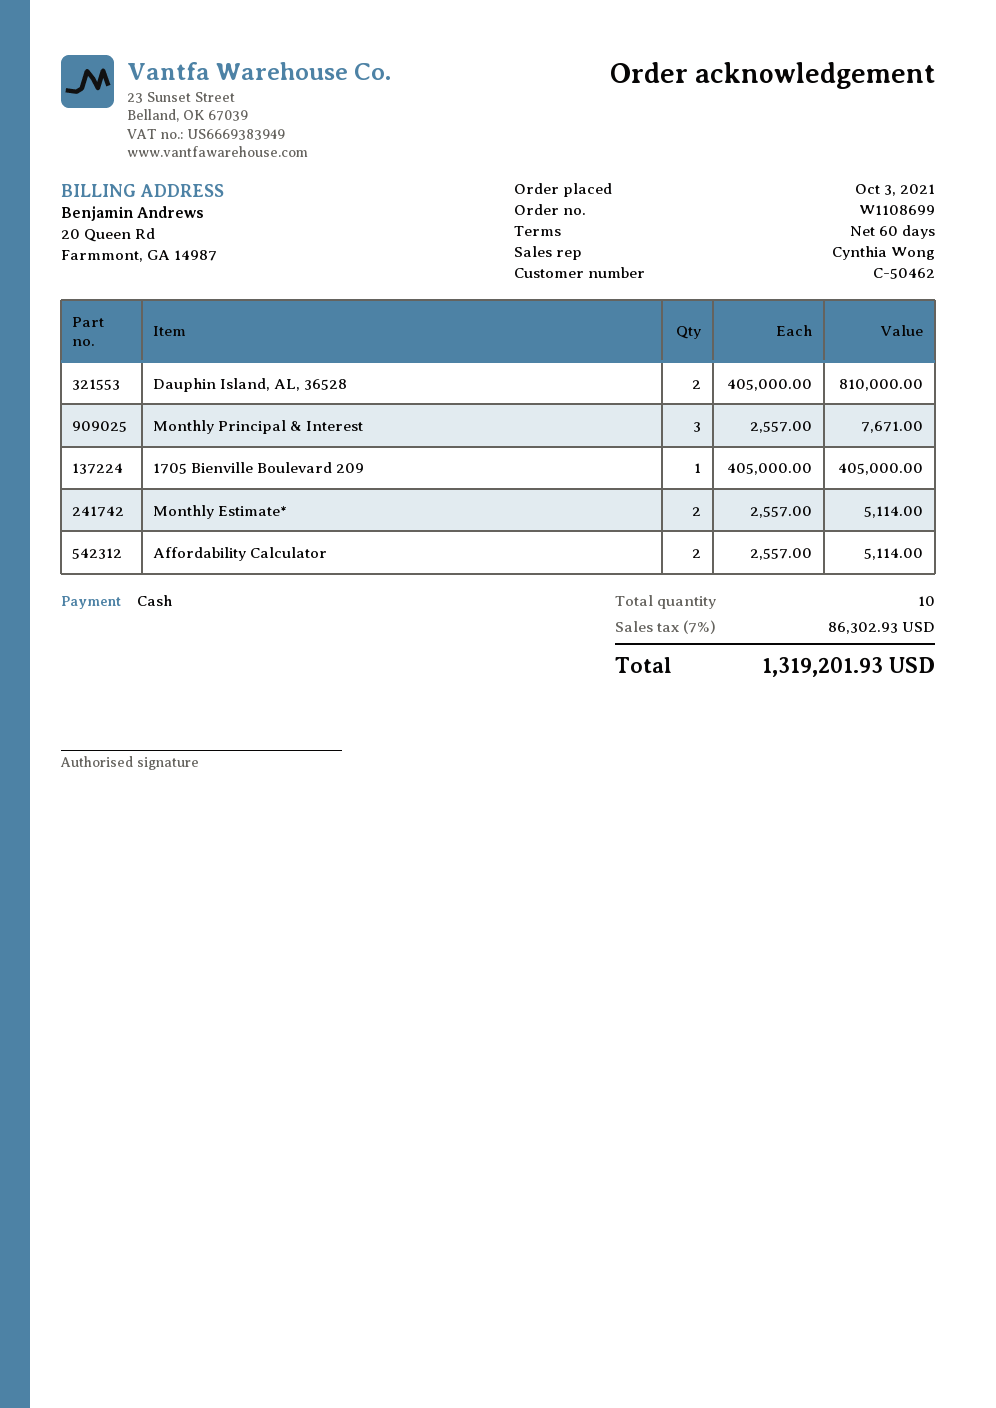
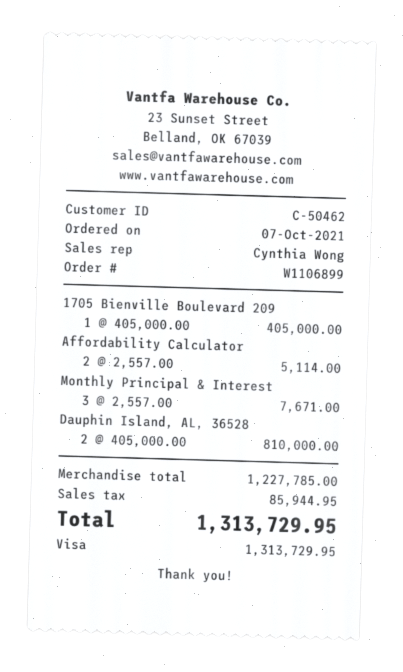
order number: W1108699 -> W1106899
order date: 2021-10-03 -> 2021-10-07
payment method: cash -> Visa
Monthly Estimate*: 2 x 2557.00 = 5114.00 -> none
tax: 86302.93 -> 85944.95
total: 1319201.93 -> 1313729.95

